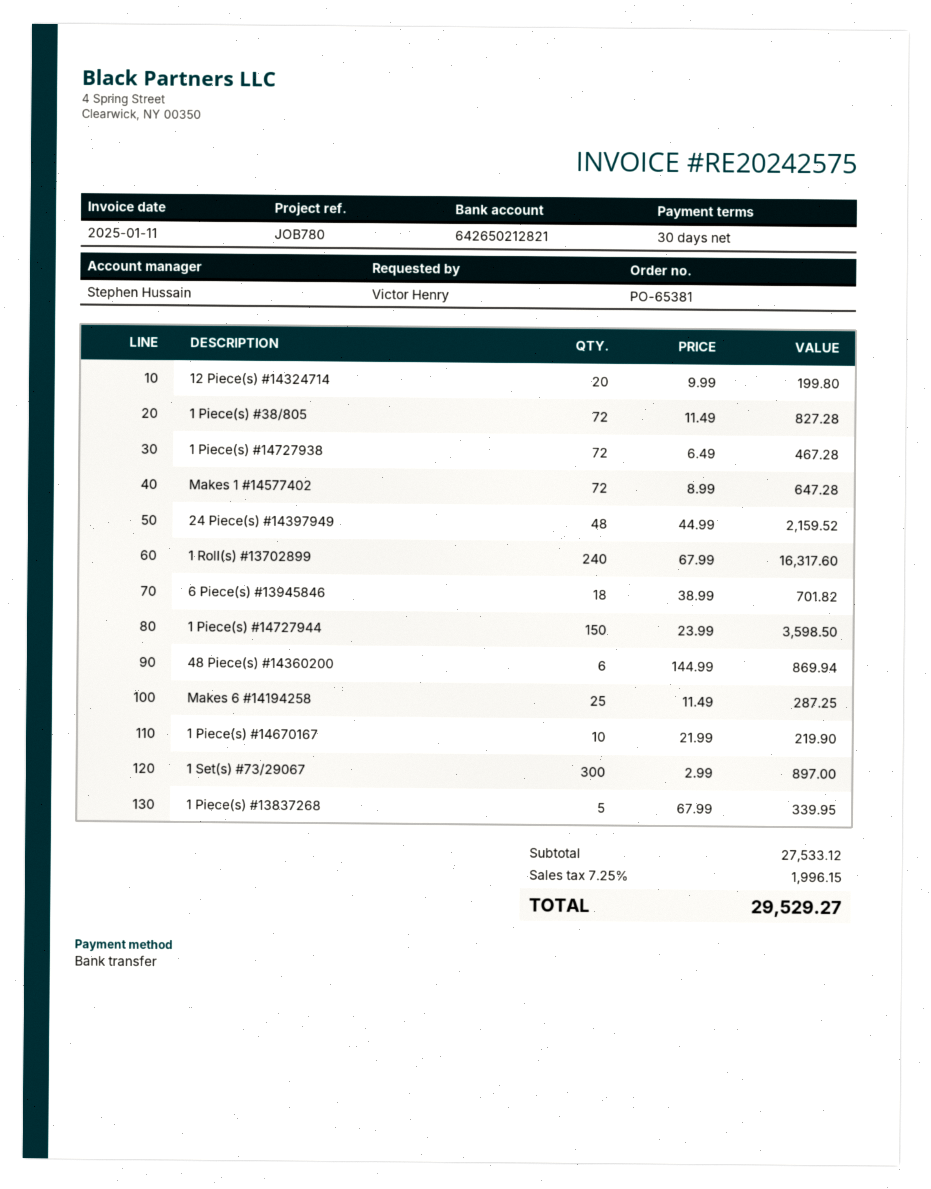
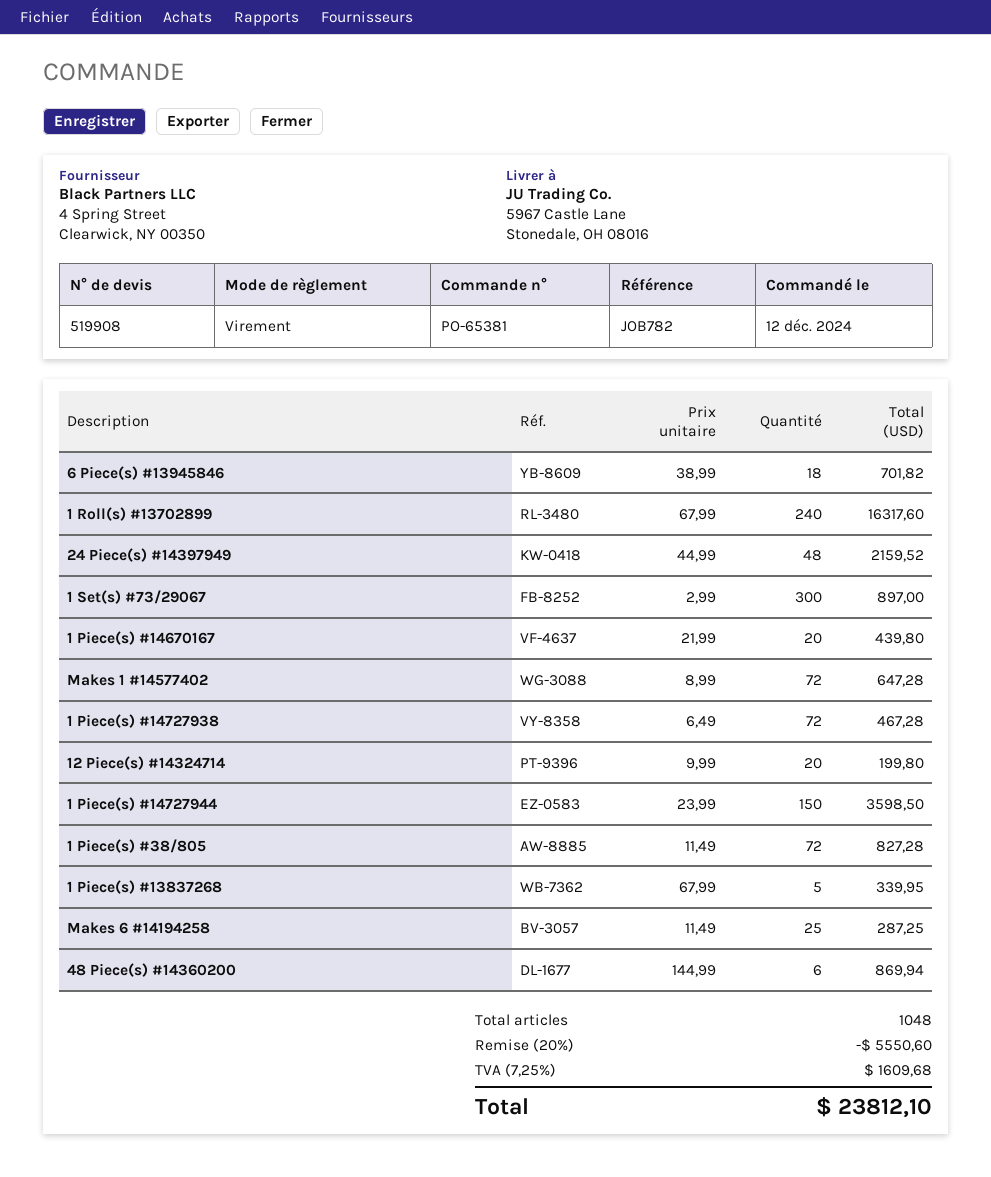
reference: JOB780 -> JOB782
1 Piece(s) #14670167: 10 x 21.99 = 219.90 -> 20 x 21.99 = 439.80
discount: none -> 20% = 5550.60
tax: 7.25% = 1996.15 -> 7.25% = 1609.68
total: 29529.27 -> 23812.10

